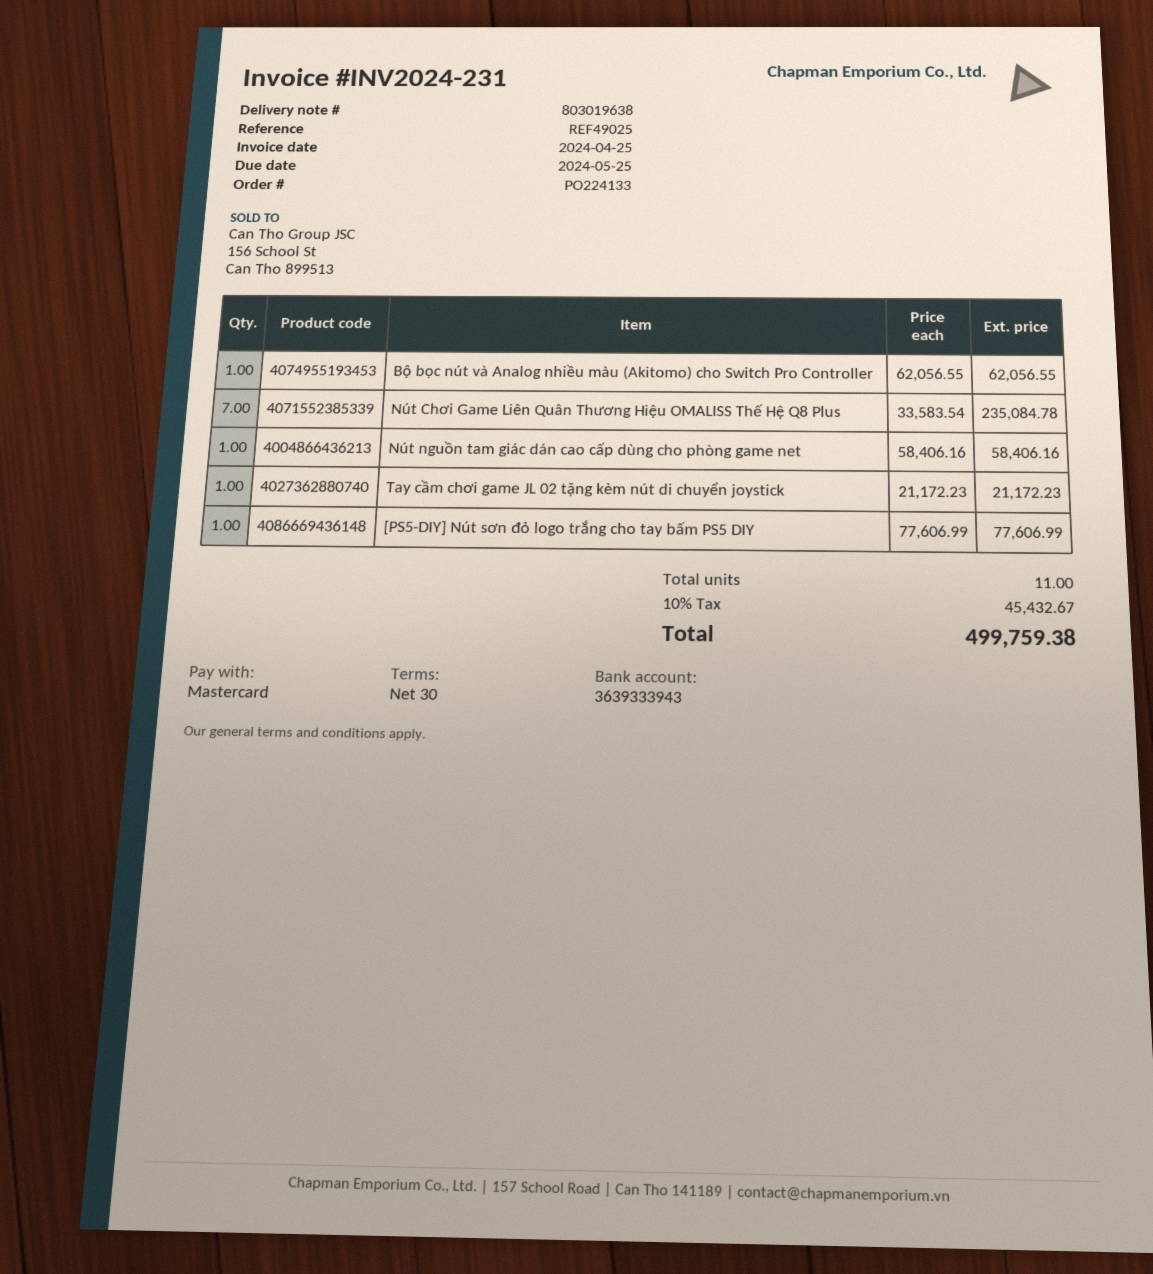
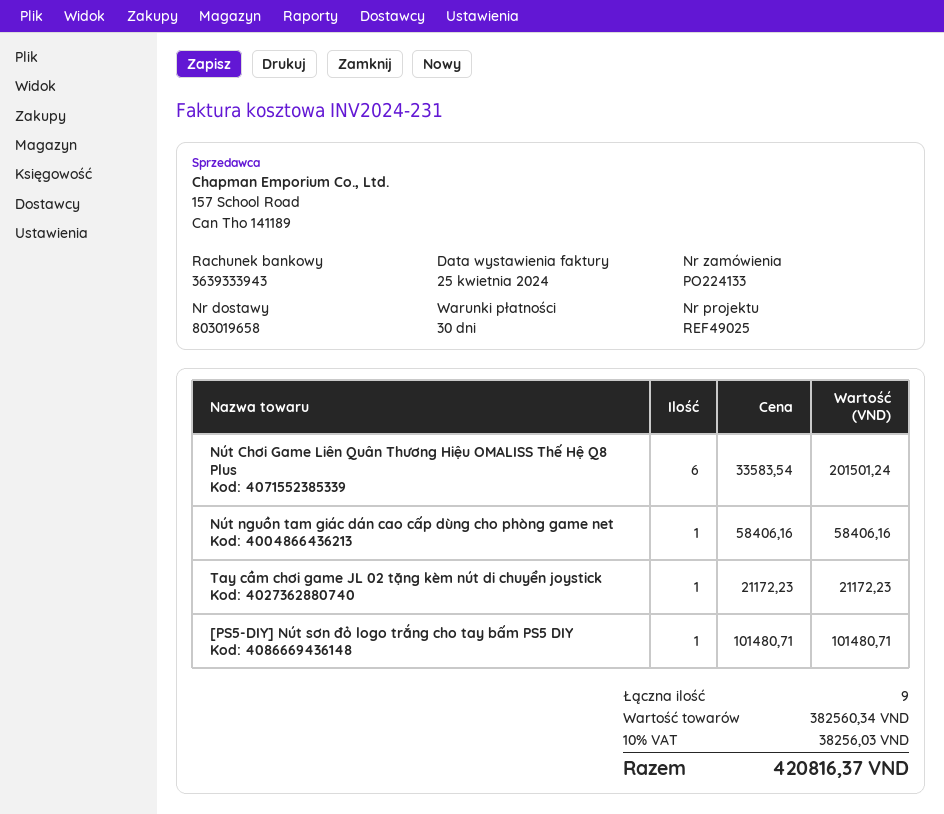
delivery note number: 803019638 -> 803019658
Bộ bọc nút và Analog nhiều màu (Akitomo) cho Switch Pro Controller: 1 x 62056.55 = 62056.55 -> none
Nút Chơi Game Liên Quân Thương Hiệu OMALISS Thế Hệ Q8 Plus: 7 x 33583.54 = 235084.78 -> 6 x 33583.54 = 201501.24
[PS5-DIY] Nút sơn đỏ logo trắng cho tay bấm PS5 DIY: 1 x 77606.99 = 77606.99 -> 1 x 101480.71 = 101480.71
total quantity: 11 -> 9
tax: 10% = 45432.67 -> 10% = 38256.03
total: 499759.38 -> 420816.37

